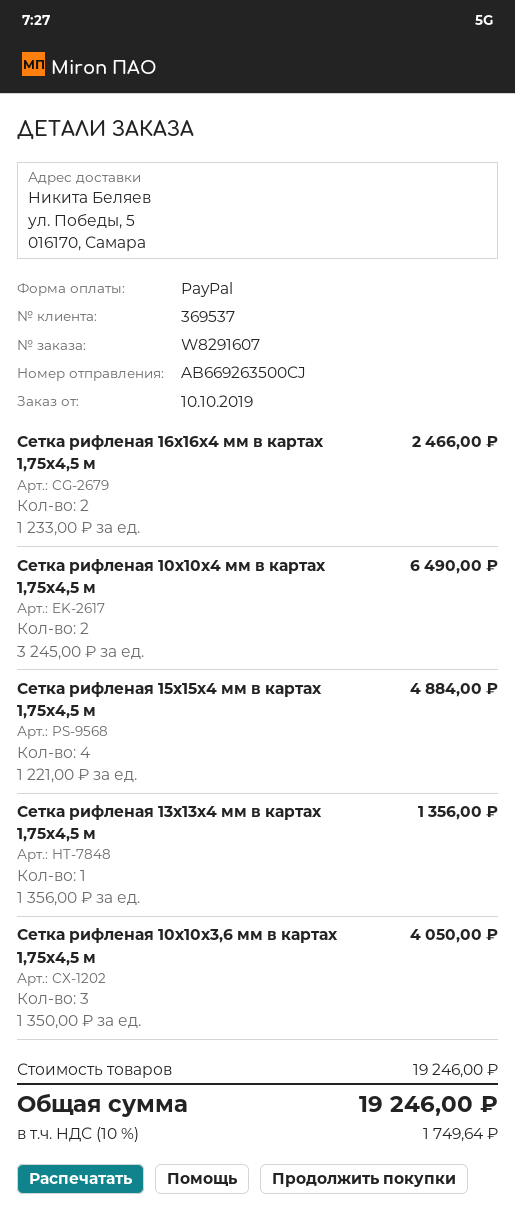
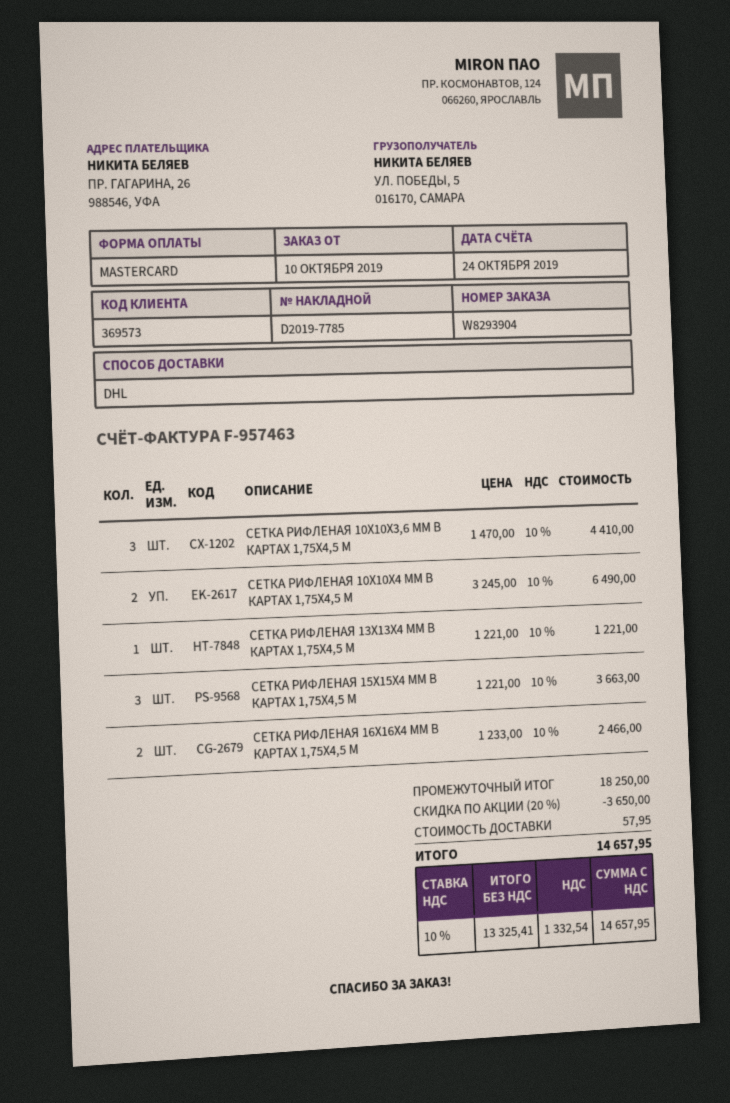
order number: W8291607 -> W8293904
customer number: 369537 -> 369573
payment method: PayPal -> Mastercard
Сетка рифленая 15х15х4 мм в картах 1,75х4,5 м: 4 x 1221.00 = 4884.00 -> 3 x 1221.00 = 3663.00
Сетка рифленая 13х13х4 мм в картах 1,75х4,5 м: 1 x 1356.00 = 1356.00 -> 1 x 1221.00 = 1221.00
Сетка рифленая 10х10х3,6 мм в картах 1,75х4,5 м: 3 x 1350.00 = 4050.00 -> 3 x 1470.00 = 4410.00
subtotal: 19246.00 -> 18250.00
discount: none -> 20% = 3650.00
shipping: none -> 57.95
tax: 10% = 1749.64 -> 10% = 1332.54
total: 19246.00 -> 14657.95

